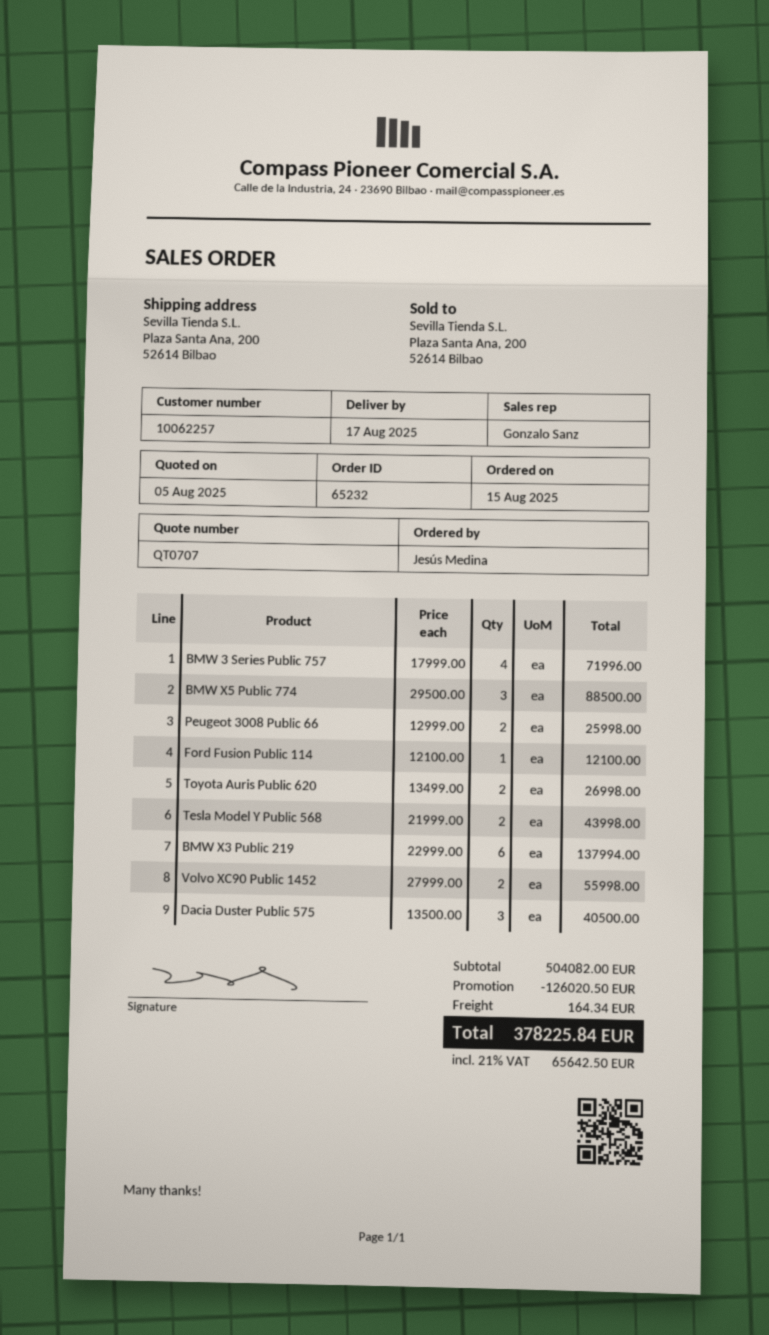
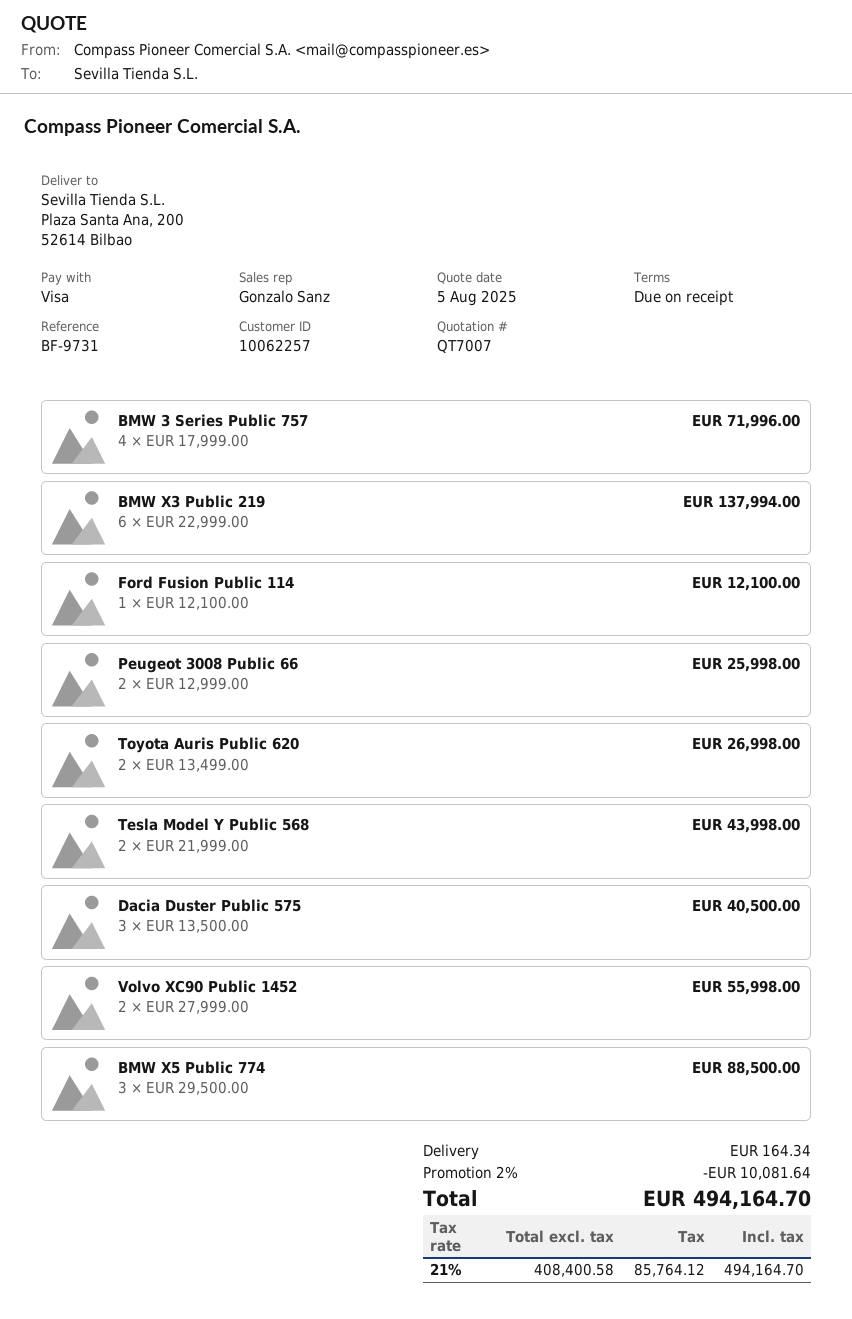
quote number: QT0707 -> QT7007
discount: 126020.50 -> 10081.64
tax: 21% = 65642.50 -> 21% = 85764.12
total: 378225.84 -> 494164.70

